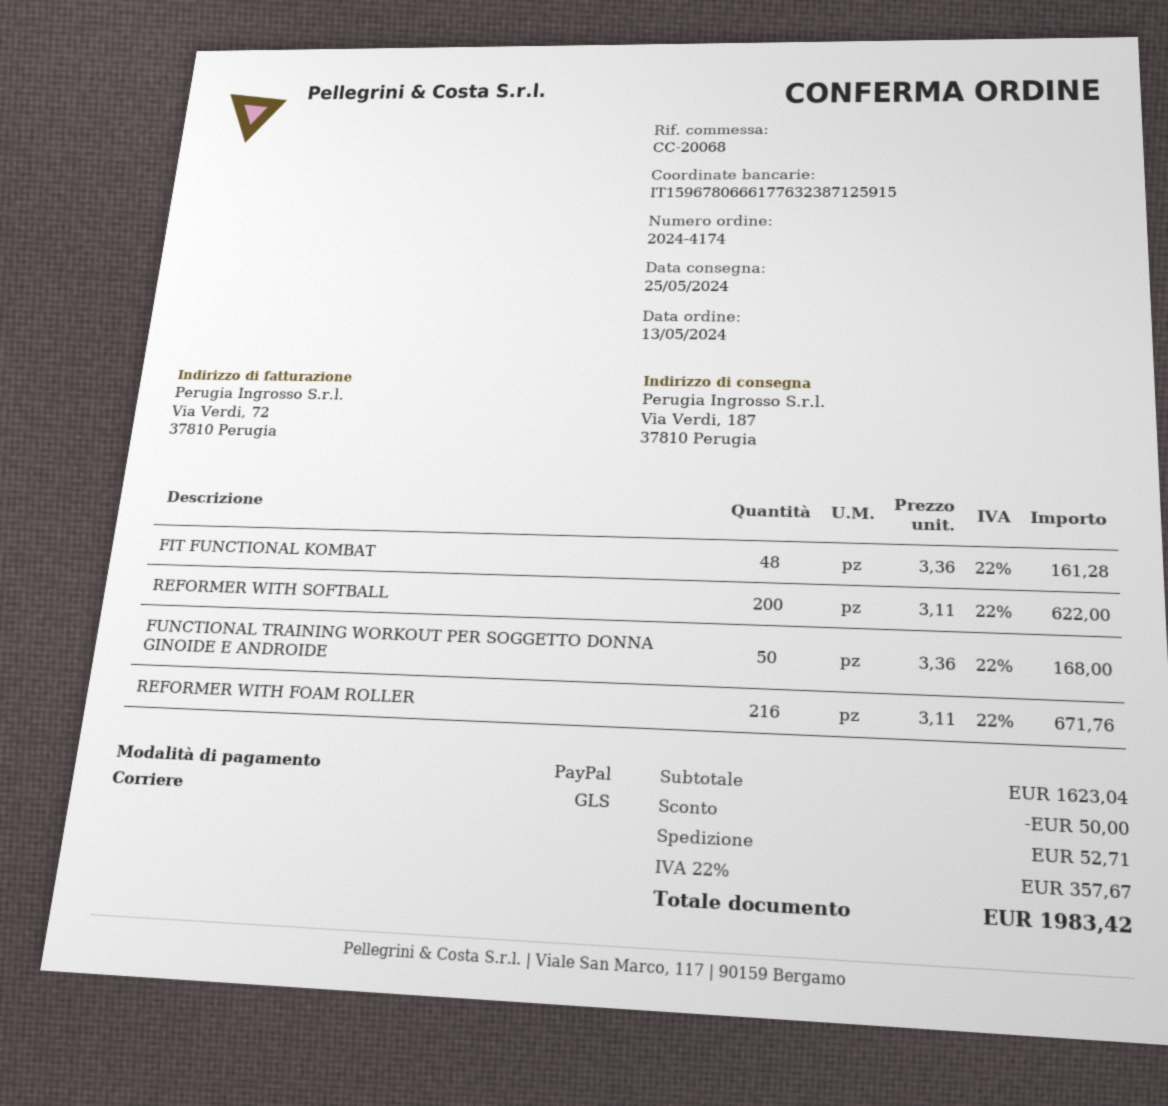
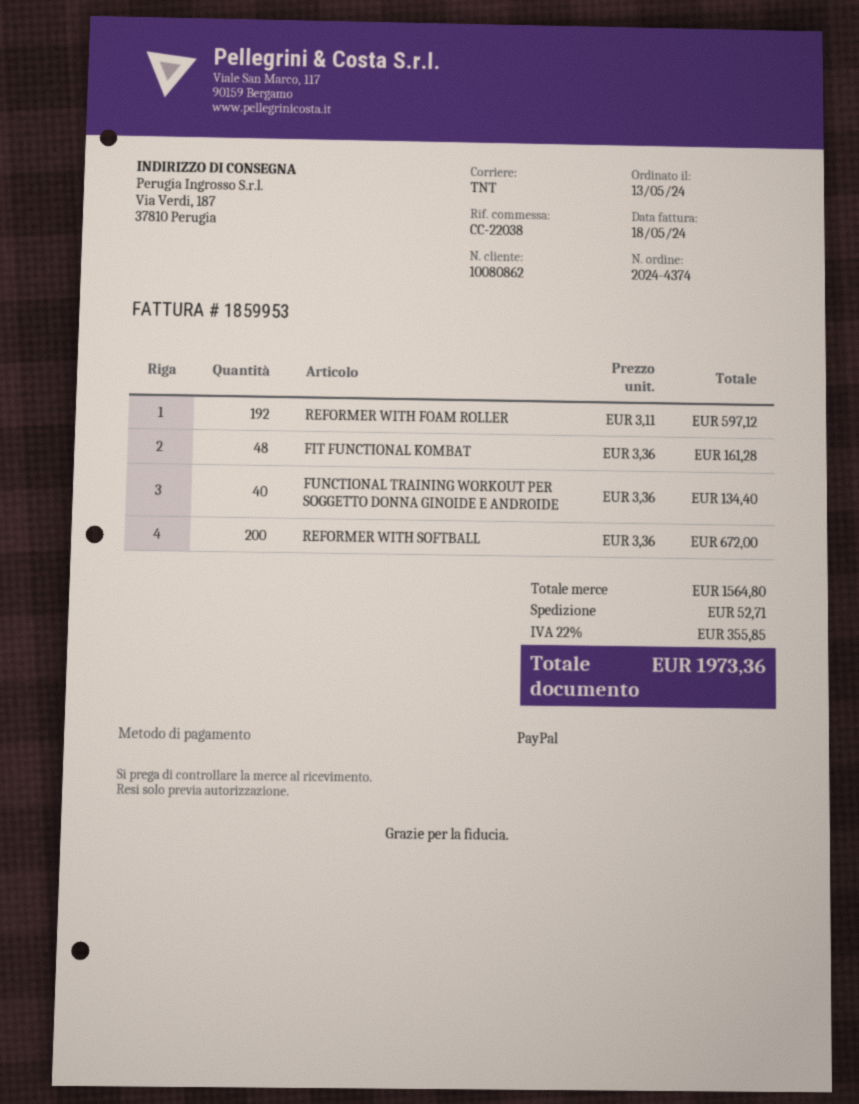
order number: 2024-4174 -> 2024-4374
reference: CC-20068 -> CC-22038
shipping method: GLS -> TNT
REFORMER WITH SOFTBALL: 200 x 3.11 = 622.00 -> 200 x 3.36 = 672.00
FUNCTIONAL TRAINING WORKOUT PER SOGGETTO DONNA GINOIDE E ANDROIDE: 50 x 3.36 = 168.00 -> 40 x 3.36 = 134.40
REFORMER WITH FOAM ROLLER: 216 x 3.11 = 671.76 -> 192 x 3.11 = 597.12
subtotal: 1623.04 -> 1564.80
discount: 50.00 -> none
tax: 22% = 357.67 -> 22% = 355.85
total: 1983.42 -> 1973.36

